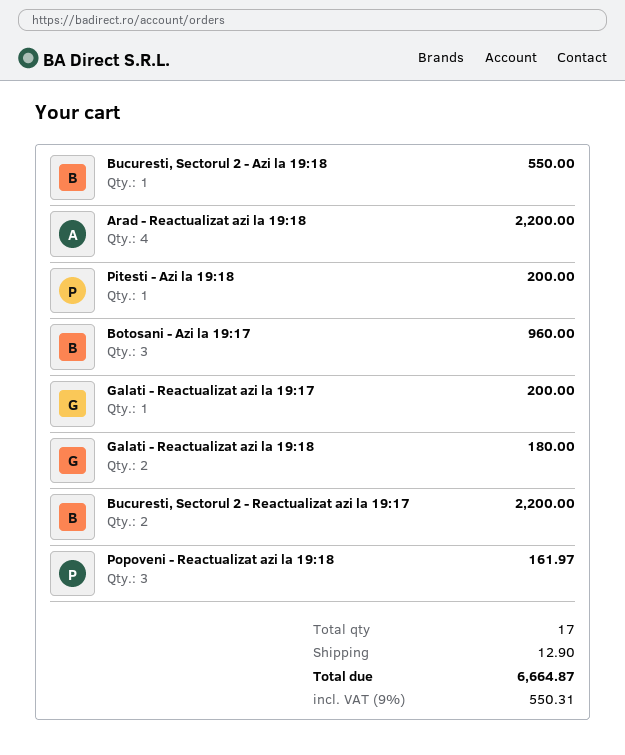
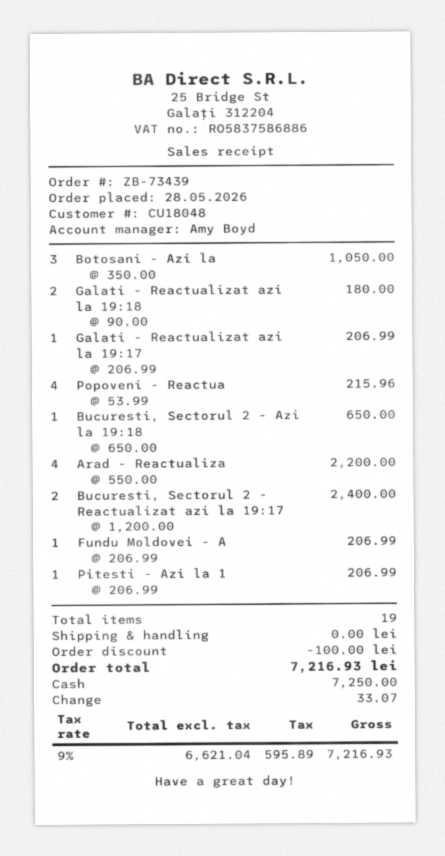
Bucuresti, Sectorul 2 - Azi la 19:18: 1 for 550.00 -> 1 for 650.00
Pitesti - Azi la 19:18: 1 for 200.00 -> 1 for 206.99
Botosani - Azi la 19:17: 3 for 960.00 -> 3 for 1050.00
Galati - Reactualizat azi la 19:17: 1 for 200.00 -> 1 for 206.99
Bucuresti, Sectorul 2 - Reactualizat azi la 19:17: 2 for 2200.00 -> 2 for 2400.00
Popoveni - Reactualizat azi la 19:18: 3 for 161.97 -> 4 for 215.96
Fundu Moldovei - A: none -> 1 for 206.99
total quantity: 17 -> 19
discount: none -> 100.00
shipping: 12.90 -> 0.00
tax: 9% = 550.31 -> 9% = 595.89
total: 6664.87 -> 7216.93

